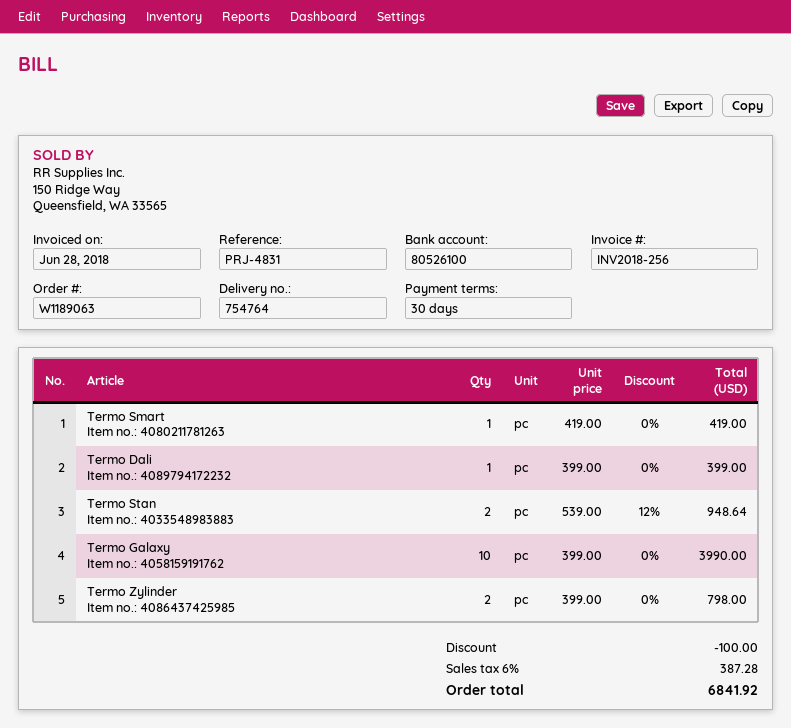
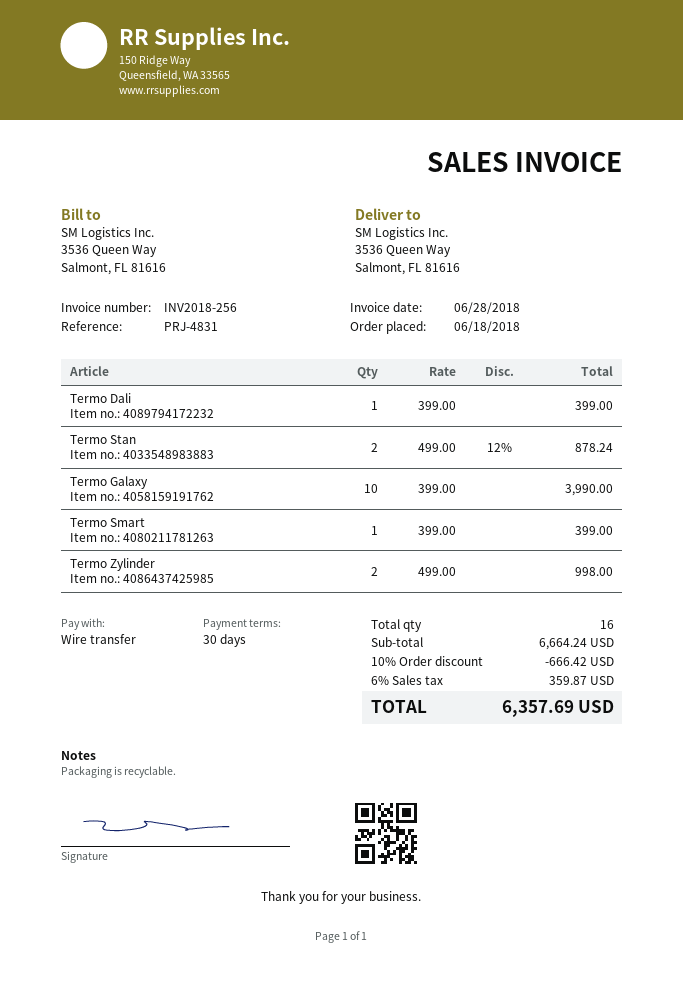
Termo Smart: 1 x 419.00 = 419.00 -> 1 x 399.00 = 399.00
Termo Stan: 2 x 539.00 - 12% = 948.64 -> 2 x 499.00 - 12% = 878.24
Termo Zylinder: 2 x 399.00 = 798.00 -> 2 x 499.00 = 998.00
discount: 100.00 -> 666.42
tax: 6% = 387.28 -> 6% = 359.87
total: 6841.92 -> 6357.69

